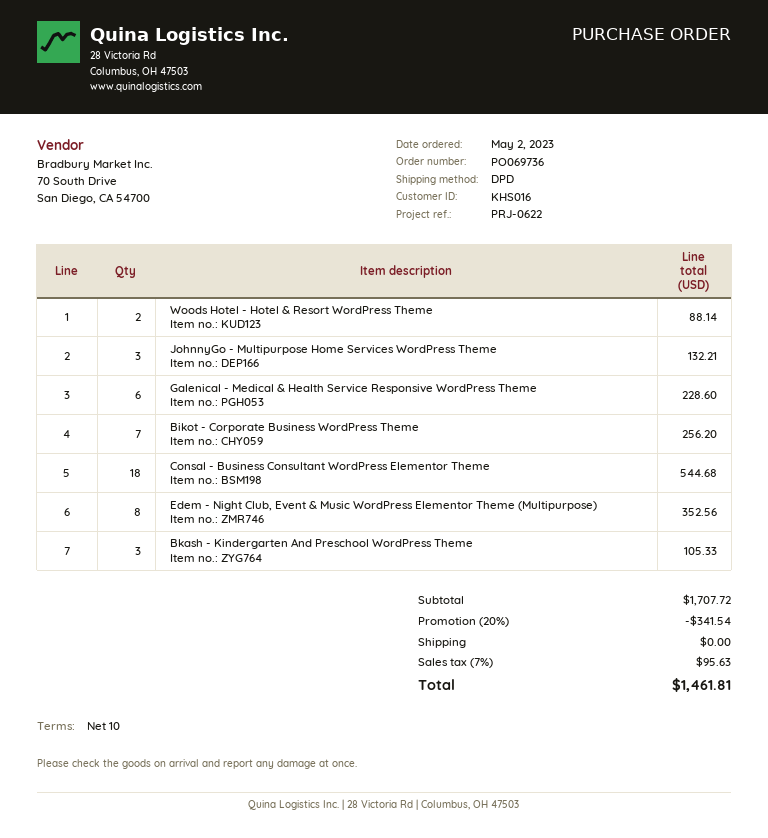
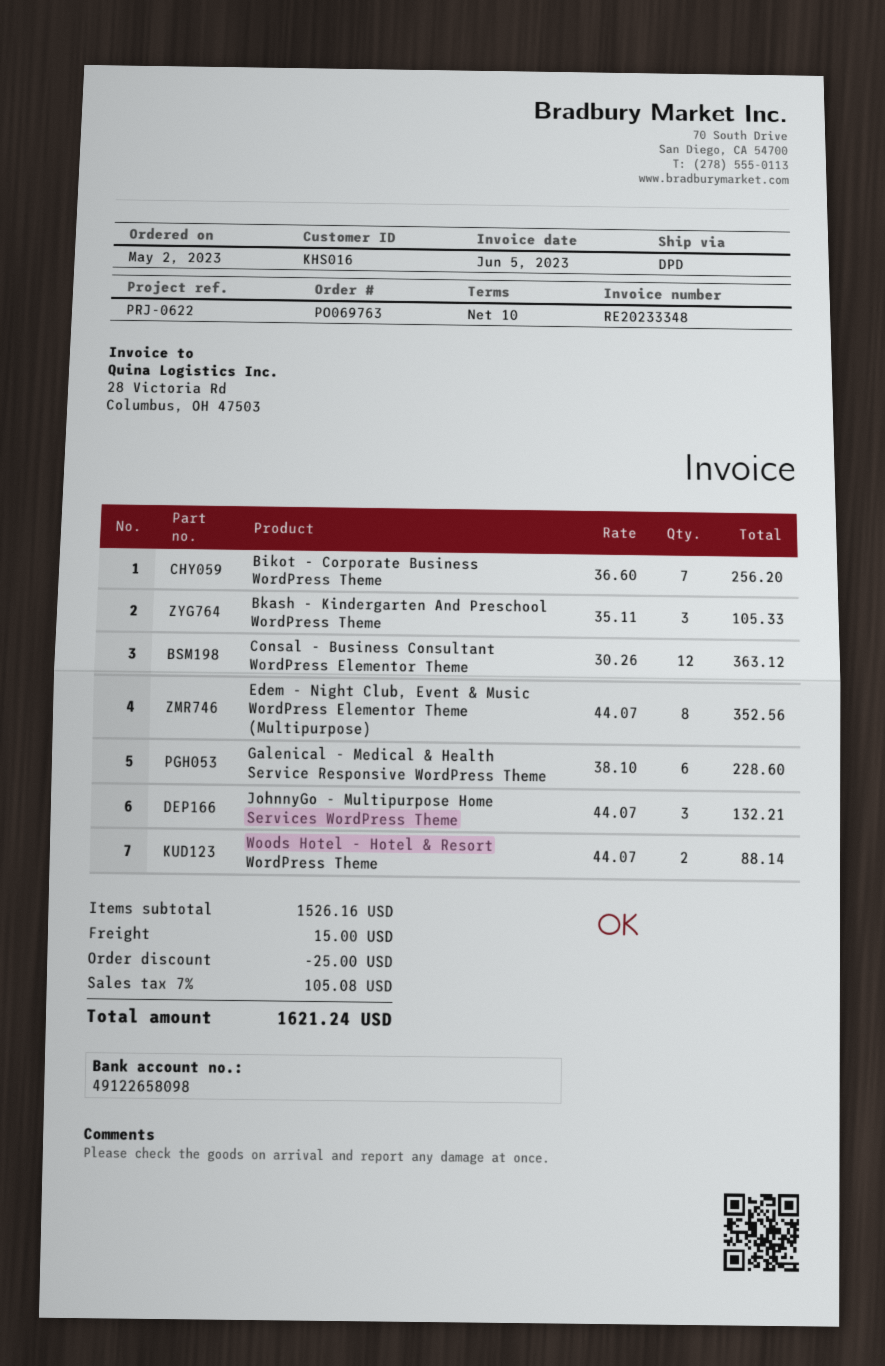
order number: PO069736 -> PO069763
Consal - Business Consultant WordPress Elementor Theme: 18 for 544.68 -> 12 for 363.12
subtotal: 1707.72 -> 1526.16
discount: 341.54 -> 25.00
shipping: 0.00 -> 15.00
tax: 7% = 95.63 -> 7% = 105.08
total: 1461.81 -> 1621.24

